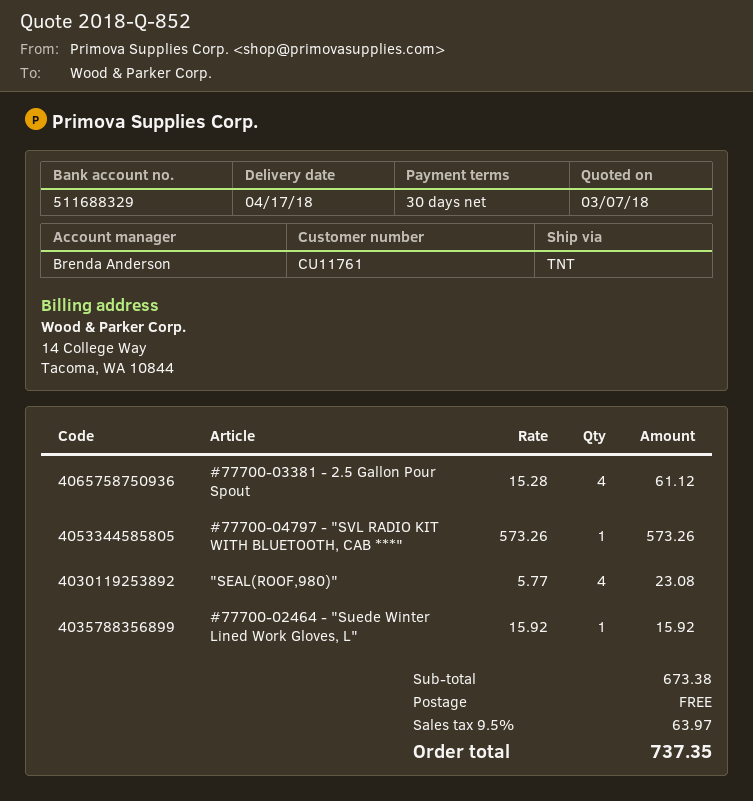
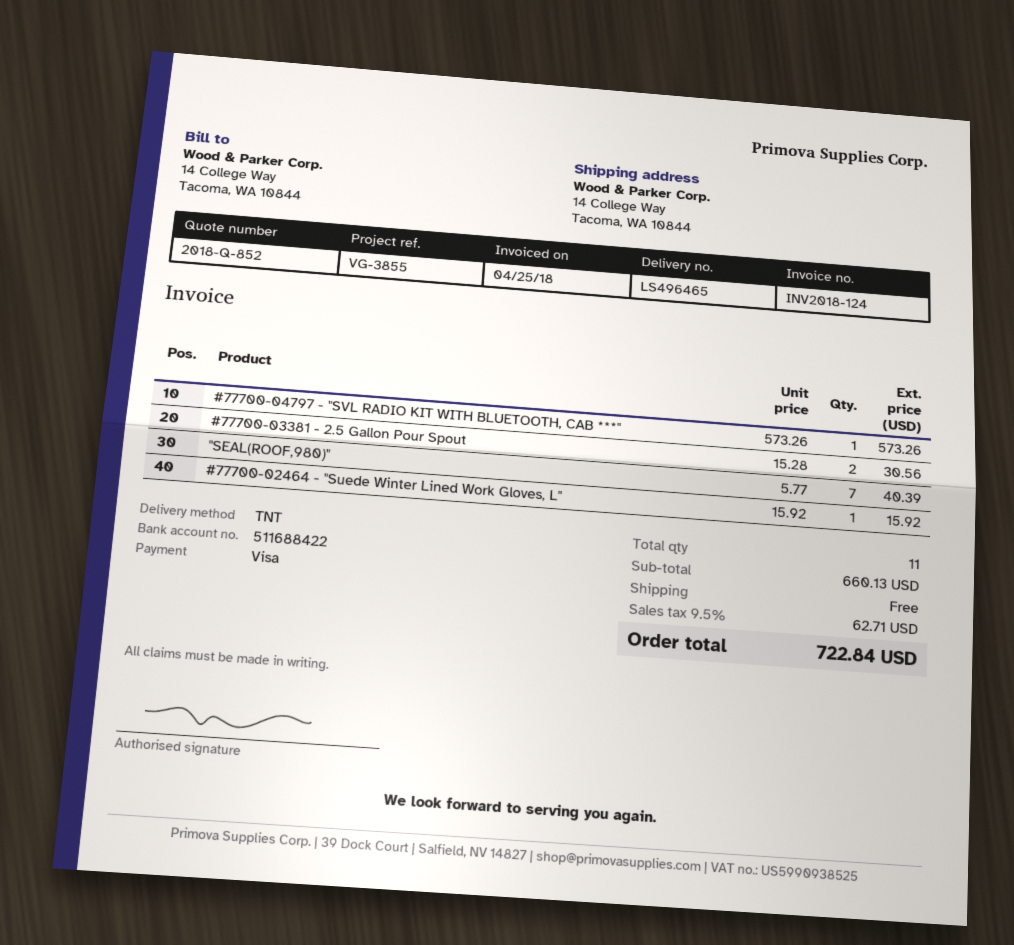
bank account: 511688329 -> 511688422
#77700-03381 - 2.5 Gallon Pour Spout: 4 x 15.28 = 61.12 -> 2 x 15.28 = 30.56
"SEAL(ROOF,980)": 4 x 5.77 = 23.08 -> 7 x 5.77 = 40.39
subtotal: 673.38 -> 660.13
tax: 9.5% = 63.97 -> 9.5% = 62.71
total: 737.35 -> 722.84

